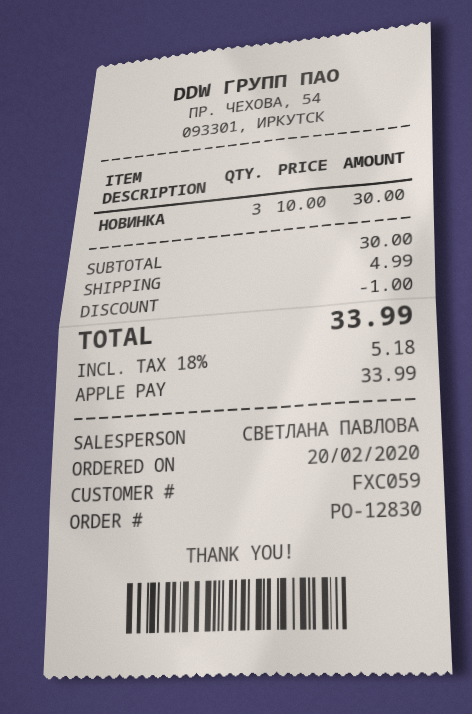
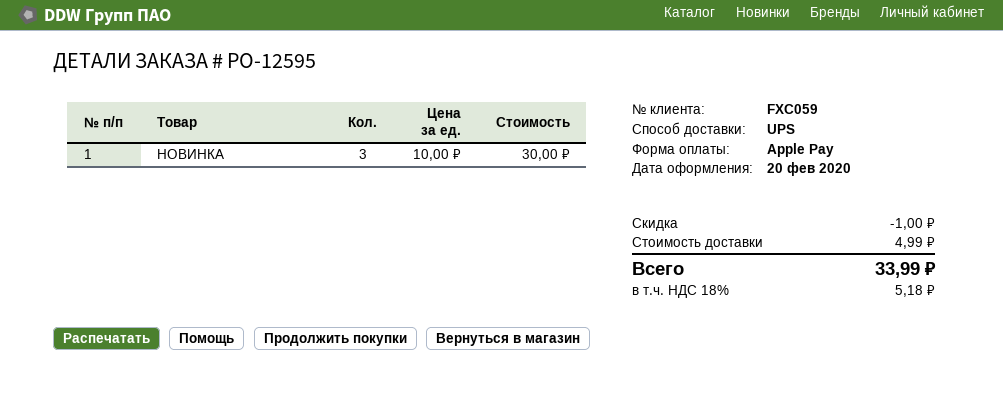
order number: PO-12830 -> PO-12595

